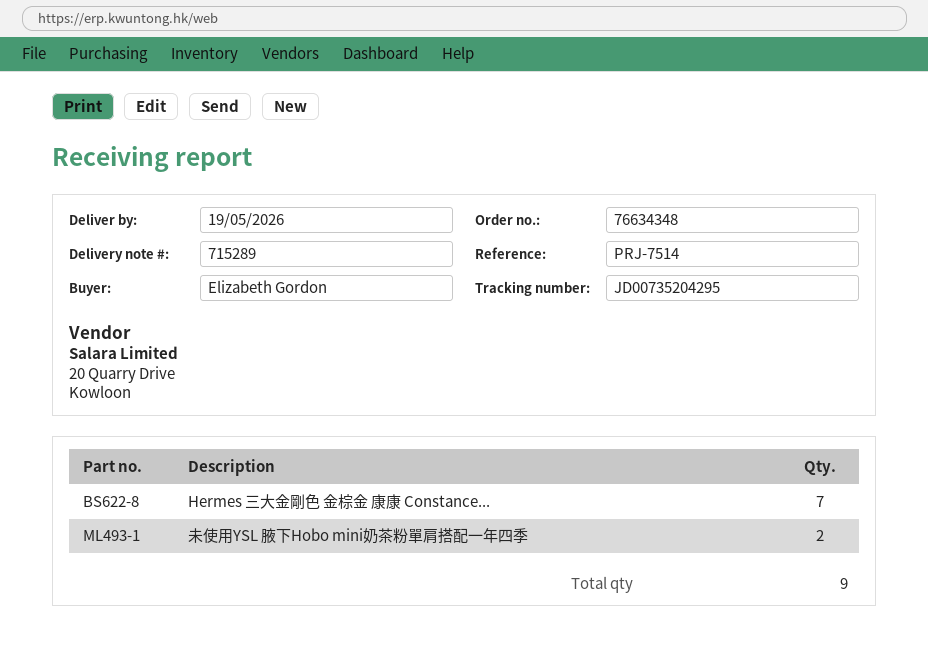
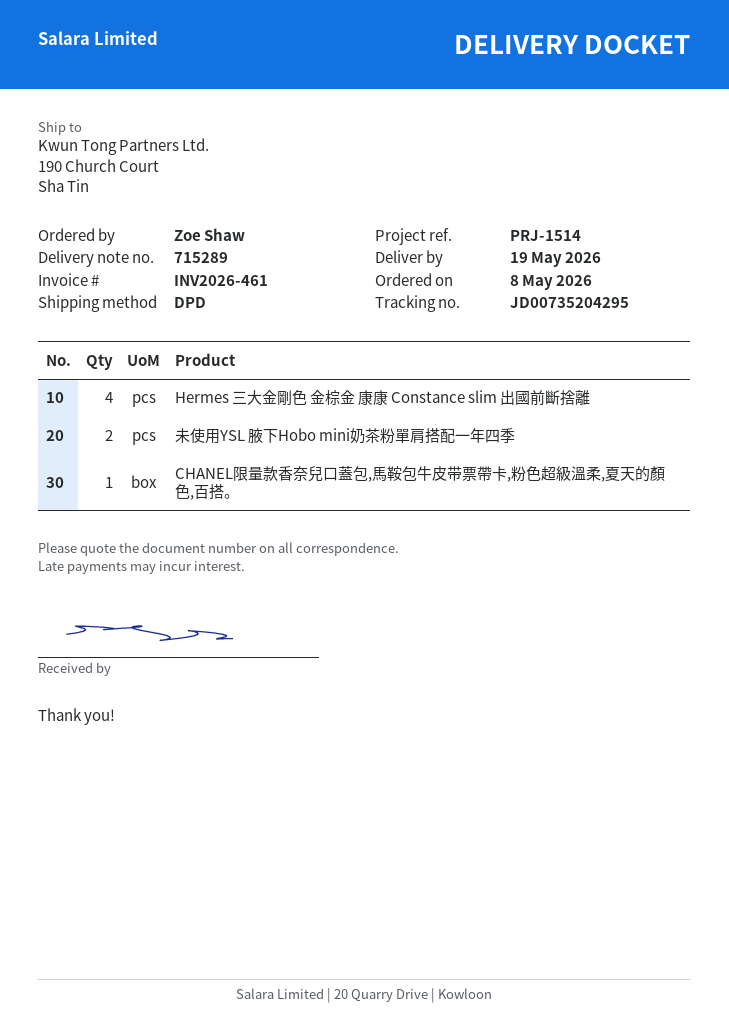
reference: PRJ-7514 -> PRJ-1514
ordered by: Elizabeth Gordon -> Zoe Shaw
Hermes 三大金剛色 金棕金 康康 Constance...: 7 -> 4
CHANEL限量款香奈兒口蓋包,馬鞍包牛皮带票帶卡,粉色超級溫柔,夏天的顏色,百搭。: none -> 1

